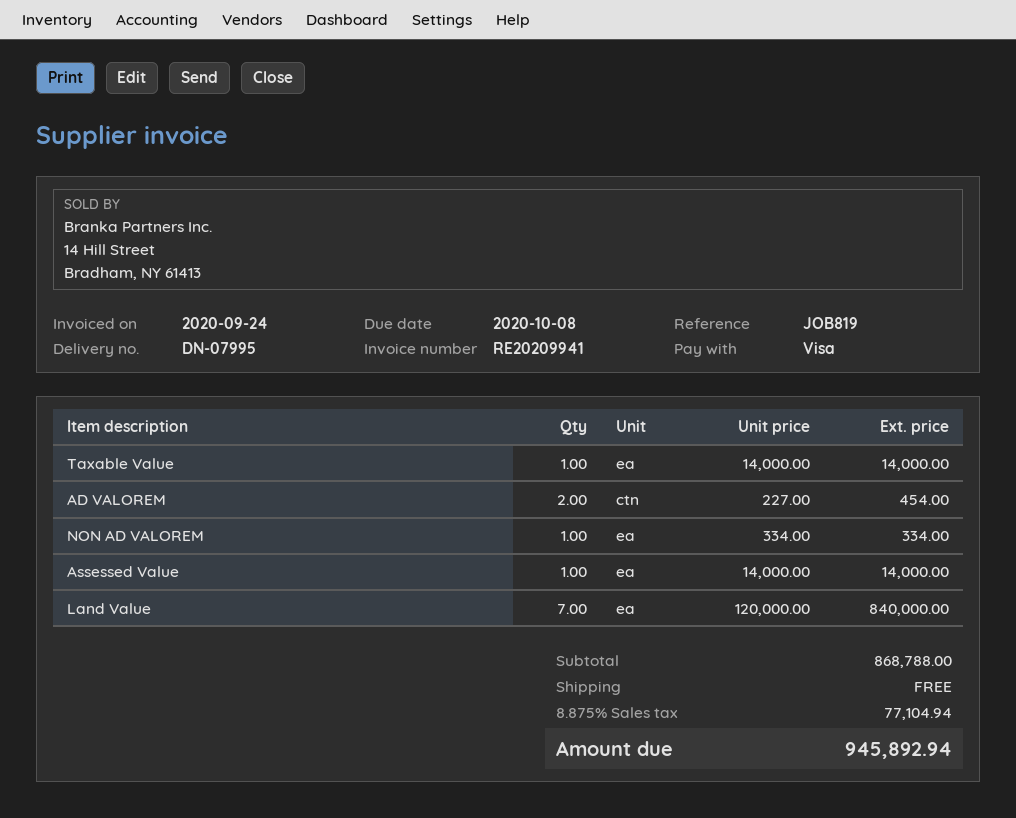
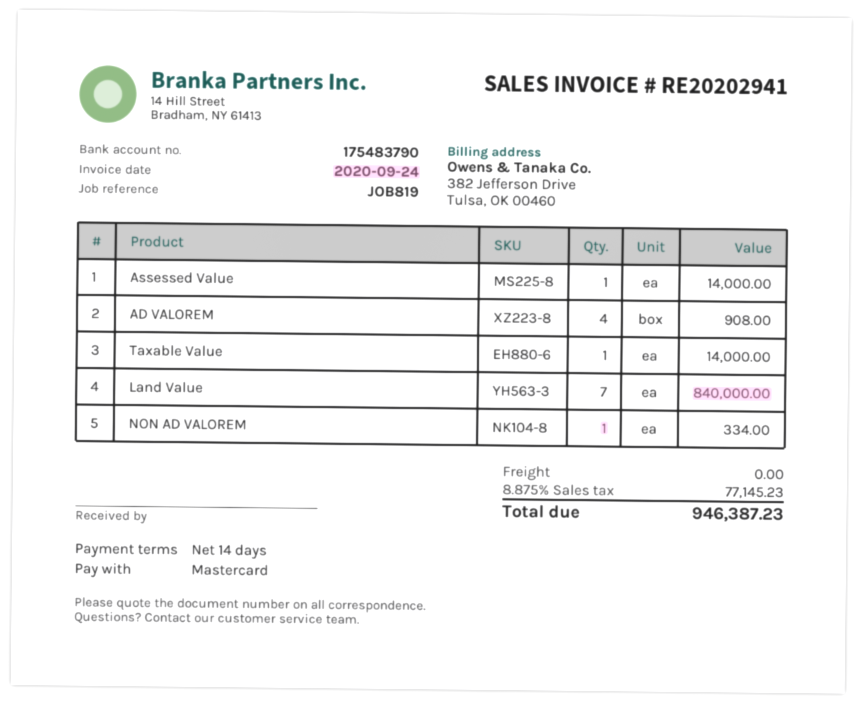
invoice number: RE20209941 -> RE20202941
payment method: Visa -> Mastercard
AD VALOREM: 2 for 454.00 -> 4 for 908.00
tax: 8.875% = 77104.94 -> 8.875% = 77145.23
total: 945892.94 -> 946387.23

